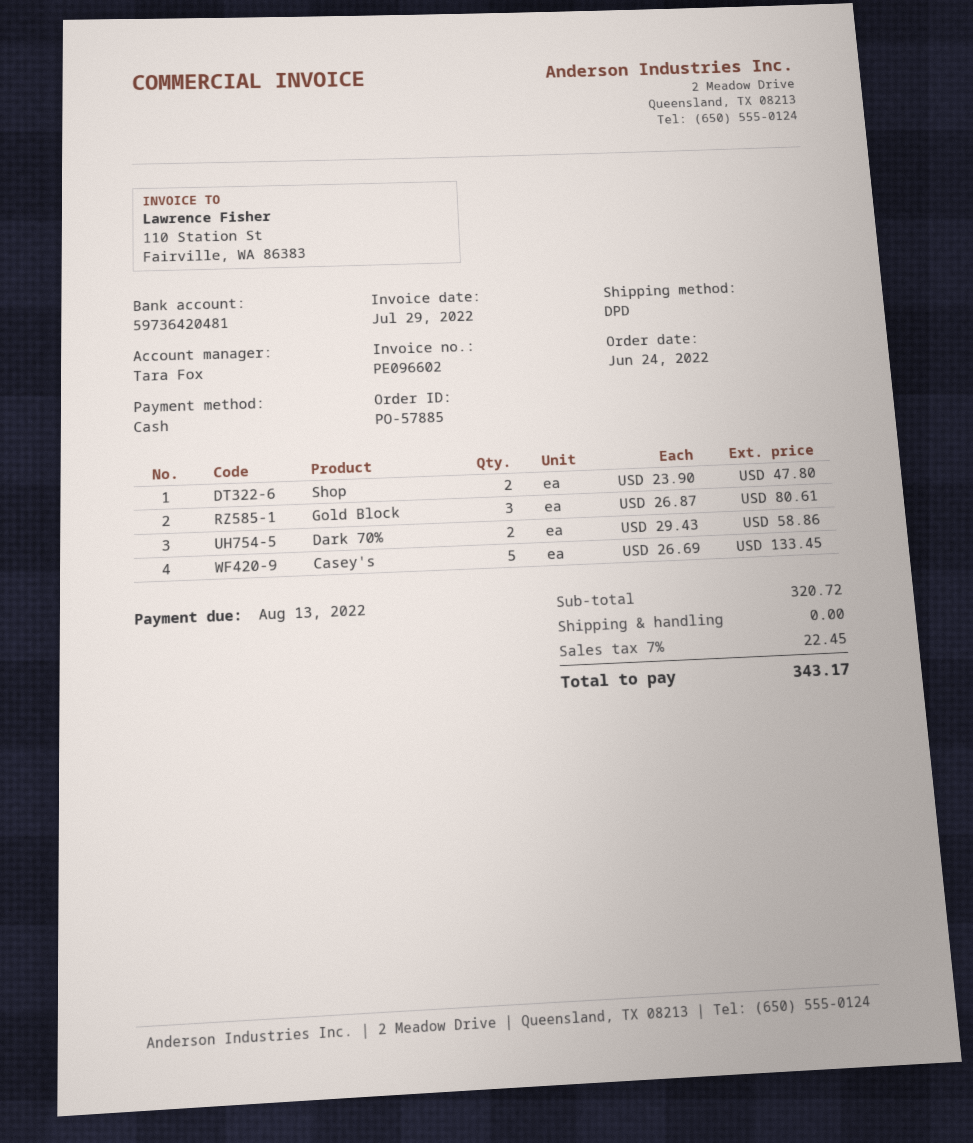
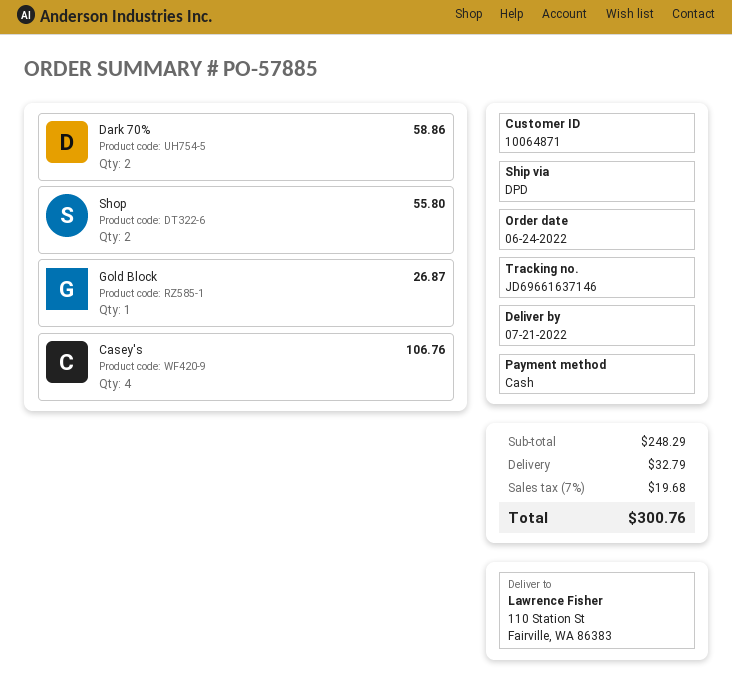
Shop: 2 for 47.80 -> 2 for 55.80
Gold Block: 3 for 80.61 -> 1 for 26.87
Casey's: 5 for 133.45 -> 4 for 106.76
subtotal: 320.72 -> 248.29
shipping: 0.00 -> 32.79
tax: 7% = 22.45 -> 7% = 19.68
total: 343.17 -> 300.76

